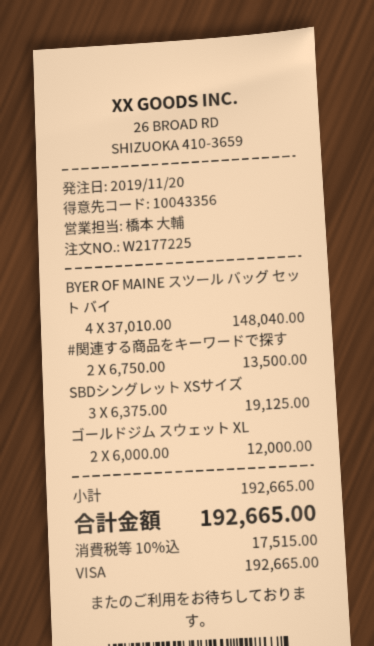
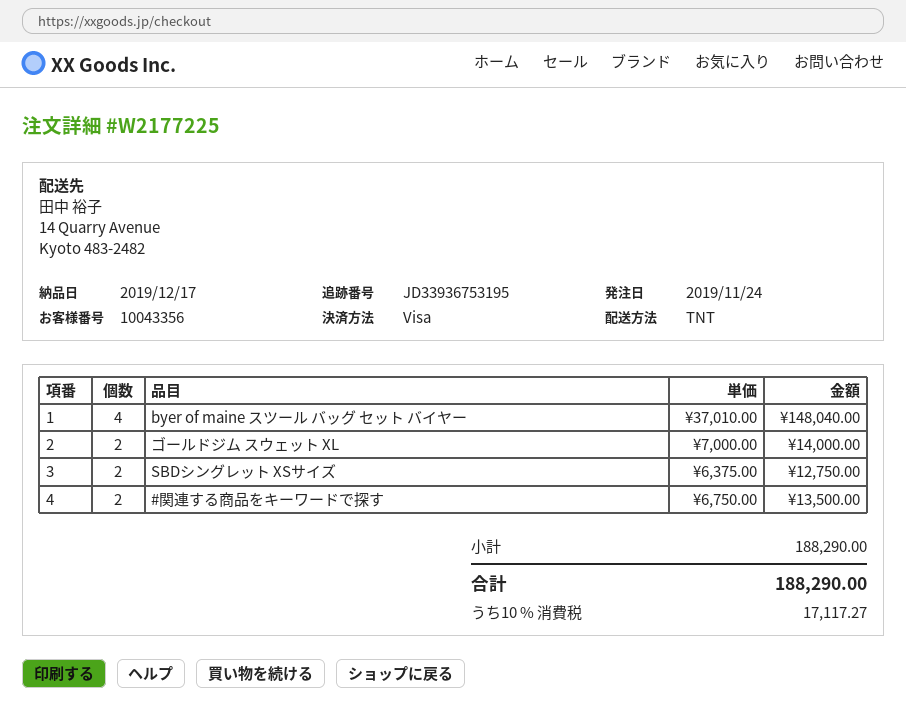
order date: 2019-11-20 -> 2019-11-24
SBDシングレット XSサイズ: 3 x 6375.00 = 19125.00 -> 2 x 6375.00 = 12750.00
ゴールドジム スウェット XL: 2 x 6000.00 = 12000.00 -> 2 x 7000.00 = 14000.00
subtotal: 192665.00 -> 188290.00
tax: 10% = 17515.00 -> 10% = 17117.27
total: 192665.00 -> 188290.00

